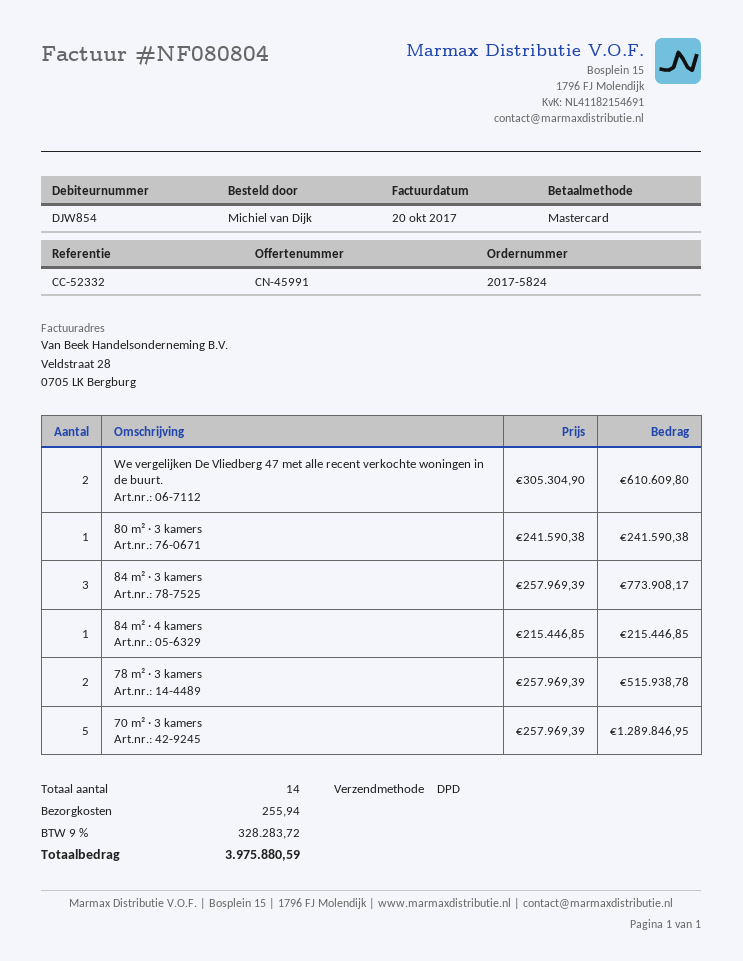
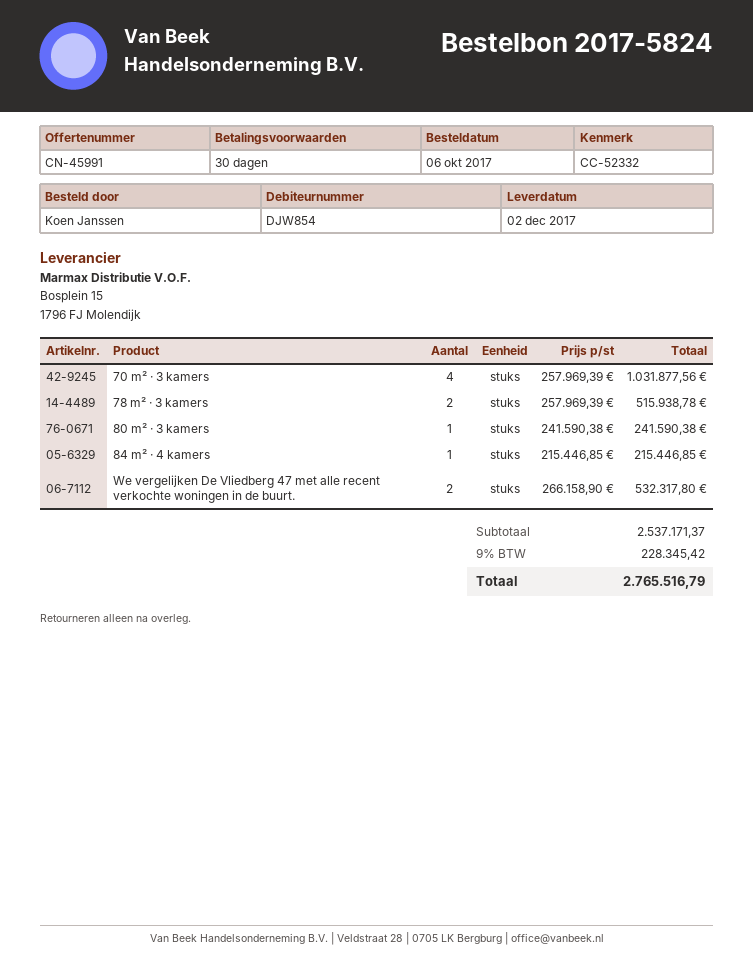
ordered by: Michiel van Dijk -> Koen Janssen
We vergelijken De Vliedberg 47 met alle recent verkochte woningen in de buurt.: 2 x 305304.90 = 610609.80 -> 2 x 266158.90 = 532317.80
84 m² · 3 kamers: 3 x 257969.39 = 773908.17 -> none
70 m² · 3 kamers: 5 x 257969.39 = 1289846.95 -> 4 x 257969.39 = 1031877.56
shipping: 255.94 -> none
tax: 9% = 328283.72 -> 9% = 228345.42
total: 3975880.59 -> 2765516.79

